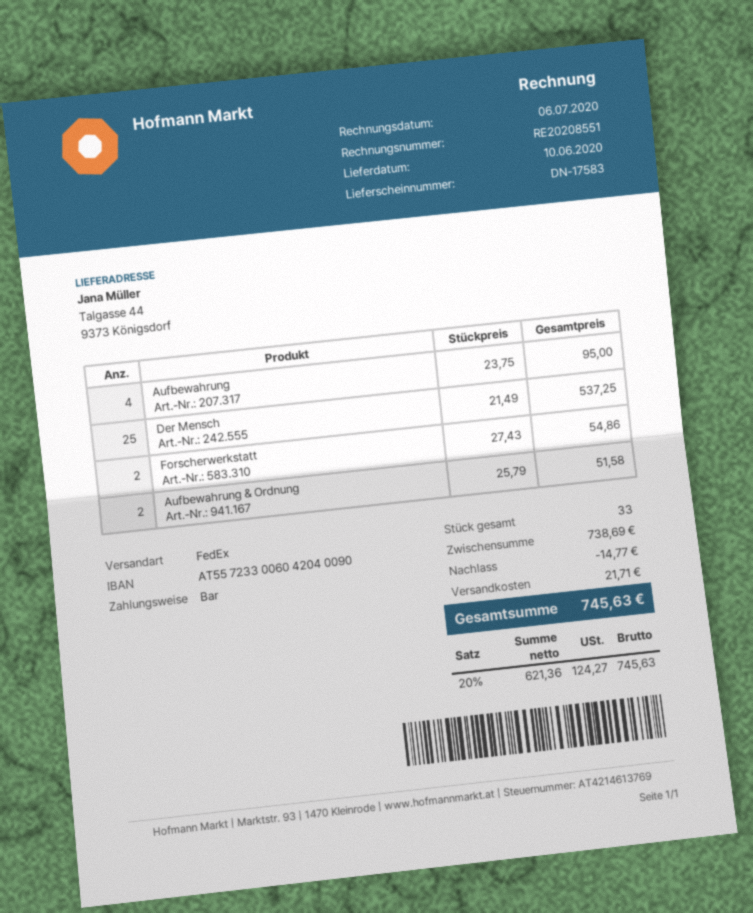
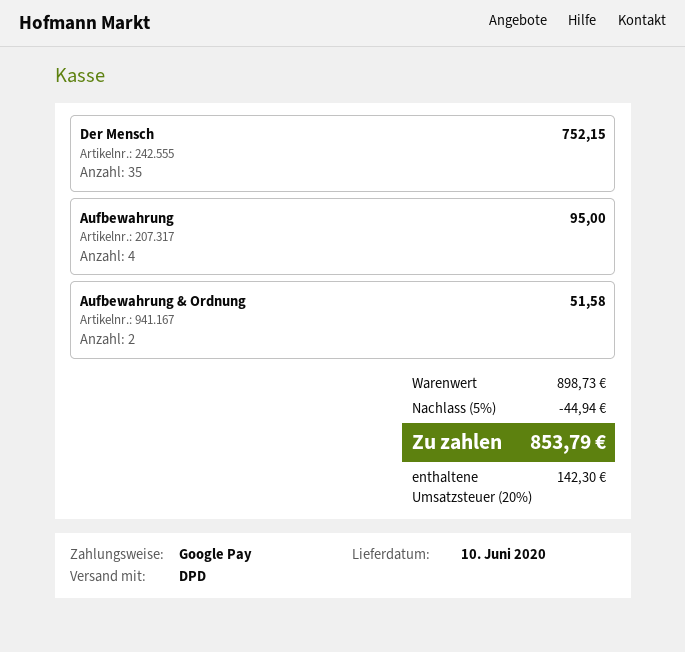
payment method: cash -> Google Pay
shipping method: FedEx -> DPD
Der Mensch: 25 for 537.25 -> 35 for 752.15
Forscherwerkstatt: 2 for 54.86 -> none
subtotal: 738.69 -> 898.73
discount: 14.77 -> 44.94
shipping: 21.71 -> none
tax: 20% = 124.27 -> 20% = 142.30
total: 745.63 -> 853.79

